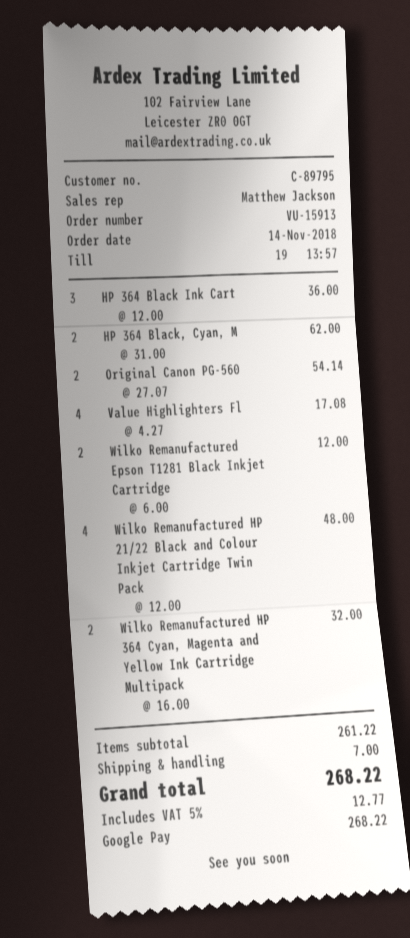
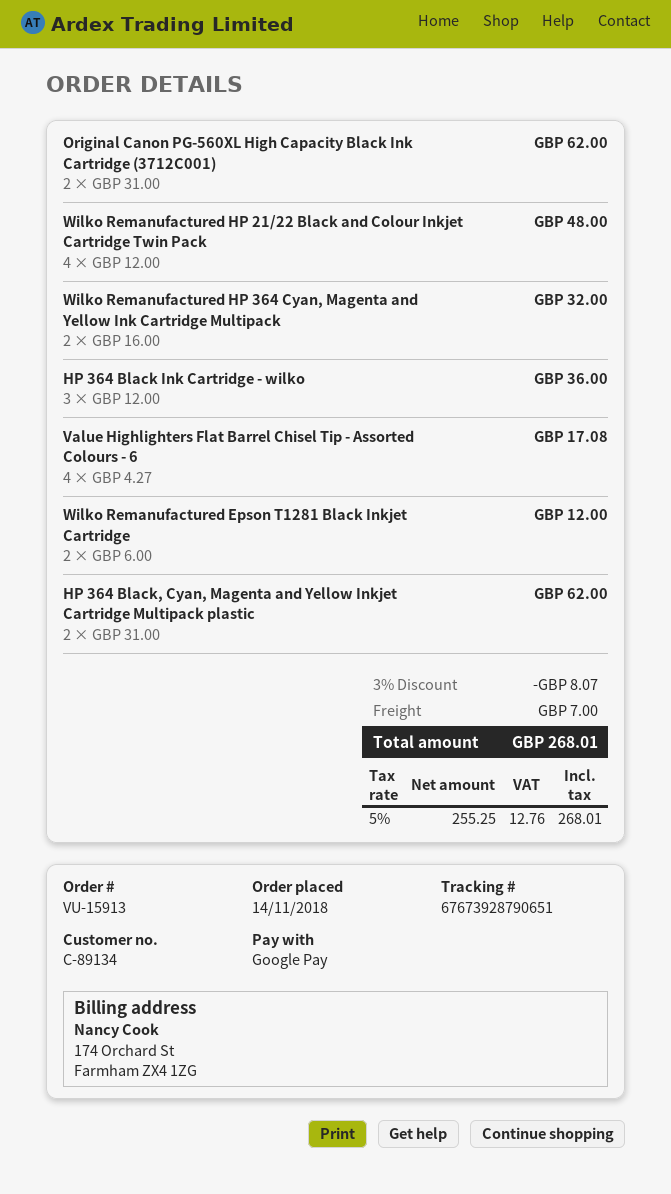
customer number: C-89795 -> C-89134
Original Canon PG-560: 2 x 27.07 = 54.14 -> 2 x 31.00 = 62.00
discount: none -> 3% = 8.07
tax: 5% = 12.77 -> 5% = 12.76
total: 268.22 -> 268.01

